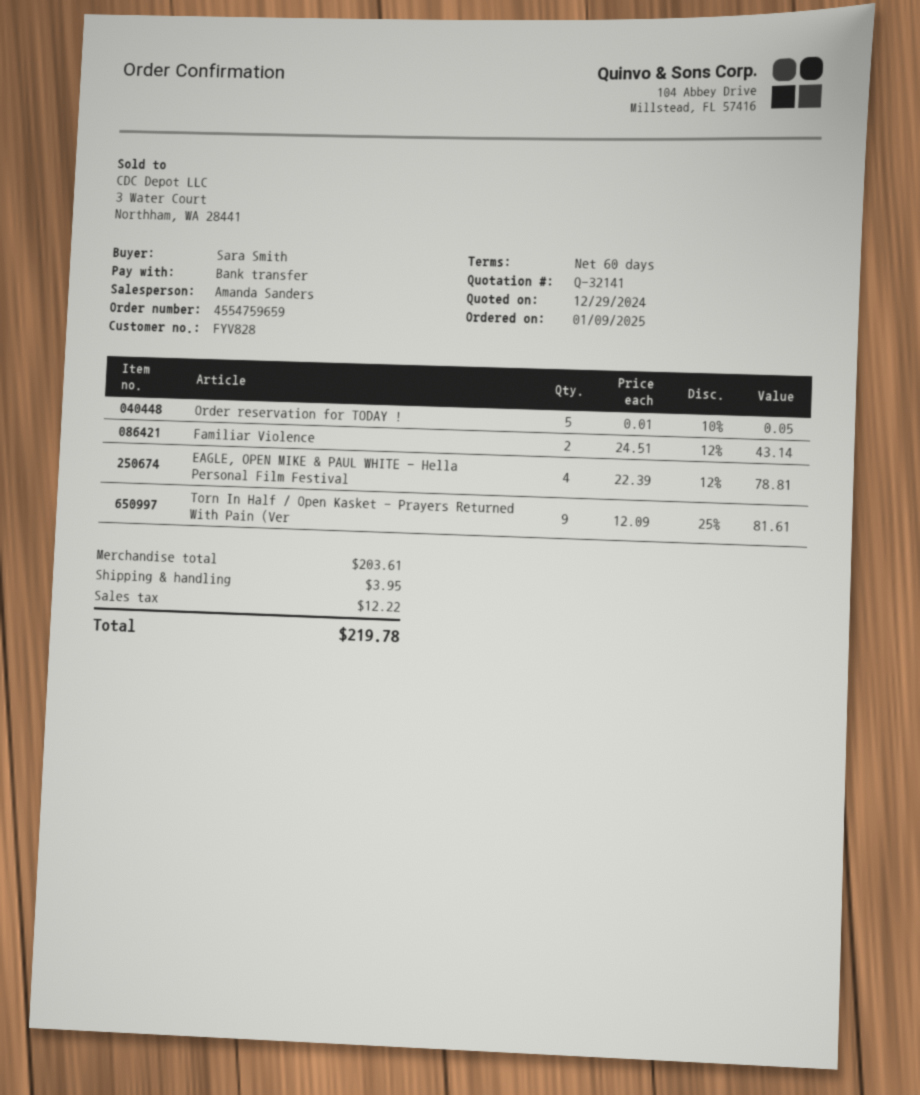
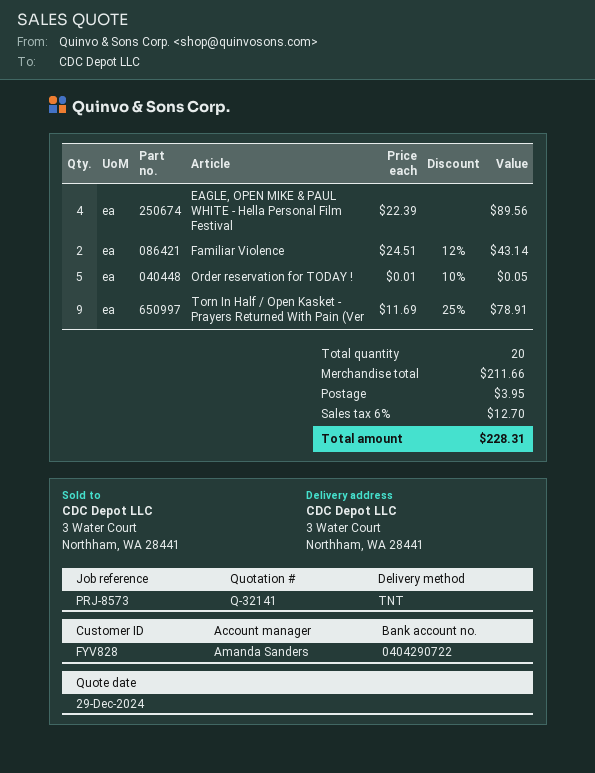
EAGLE, OPEN MIKE & PAUL WHITE - Hella Personal Film Festival: 4 x 22.39 - 12% = 78.81 -> 4 x 22.39 = 89.56
Torn In Half / Open Kasket - Prayers Returned With Pain (Ver: 9 x 12.09 - 25% = 81.61 -> 9 x 11.69 - 25% = 78.91
subtotal: 203.61 -> 211.66
tax: 12.22 -> 12.70
total: 219.78 -> 228.31

